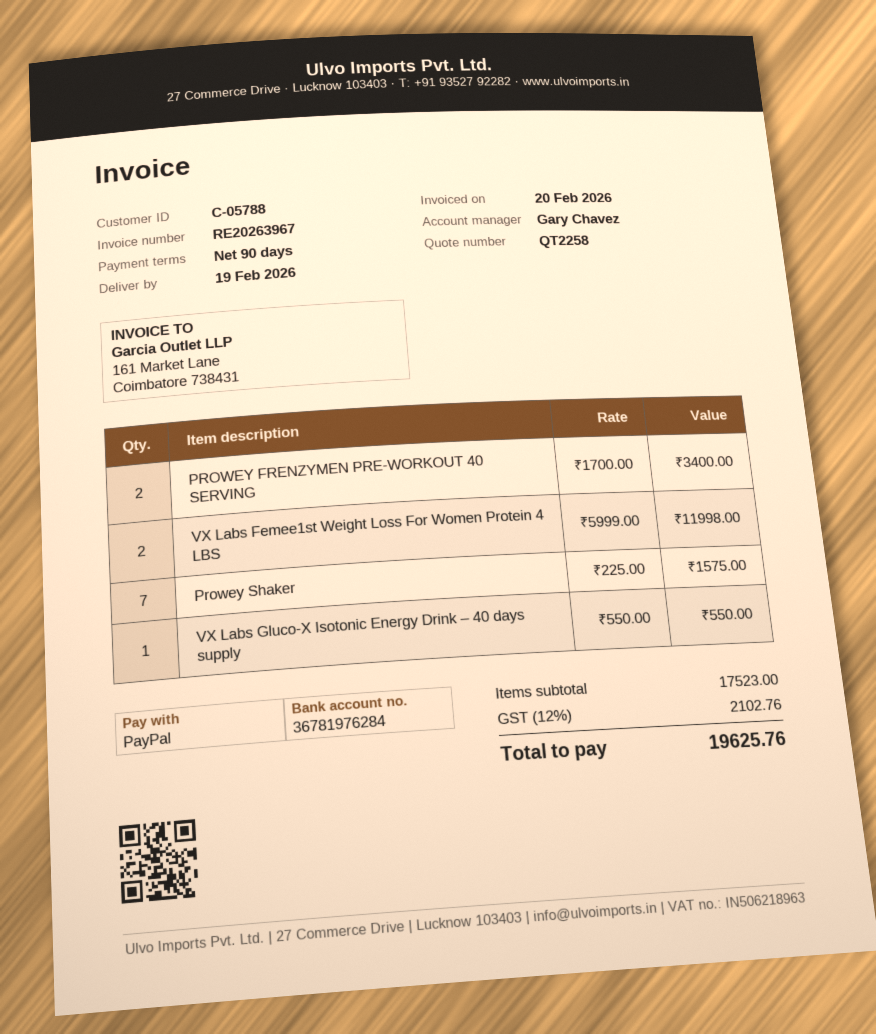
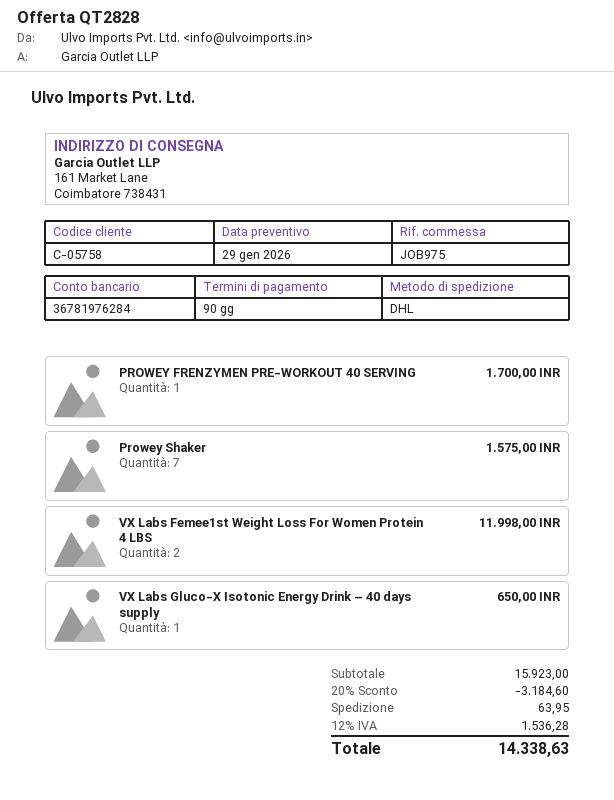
quote number: QT2258 -> QT2828
customer number: C-05788 -> C-05758
PROWEY FRENZYMEN PRE-WORKOUT 40 SERVING: 2 for 3400.00 -> 1 for 1700.00
VX Labs Gluco-X Isotonic Energy Drink – 40 days supply: 1 for 550.00 -> 1 for 650.00
subtotal: 17523.00 -> 15923.00
discount: none -> 20% = 3184.60
shipping: none -> 63.95
tax: 12% = 2102.76 -> 12% = 1536.28
total: 19625.76 -> 14338.63

